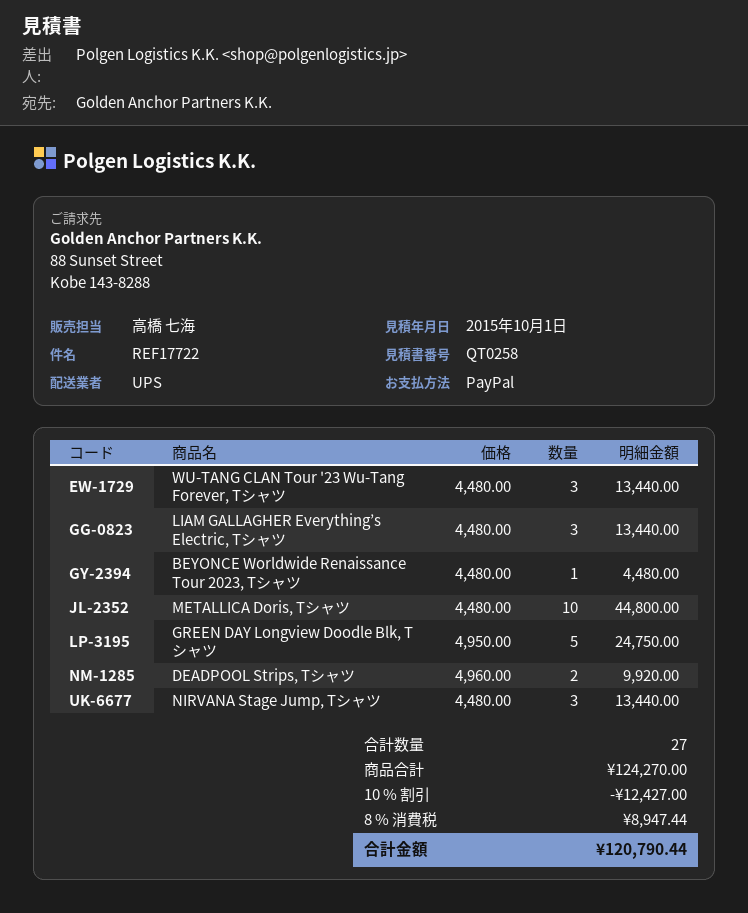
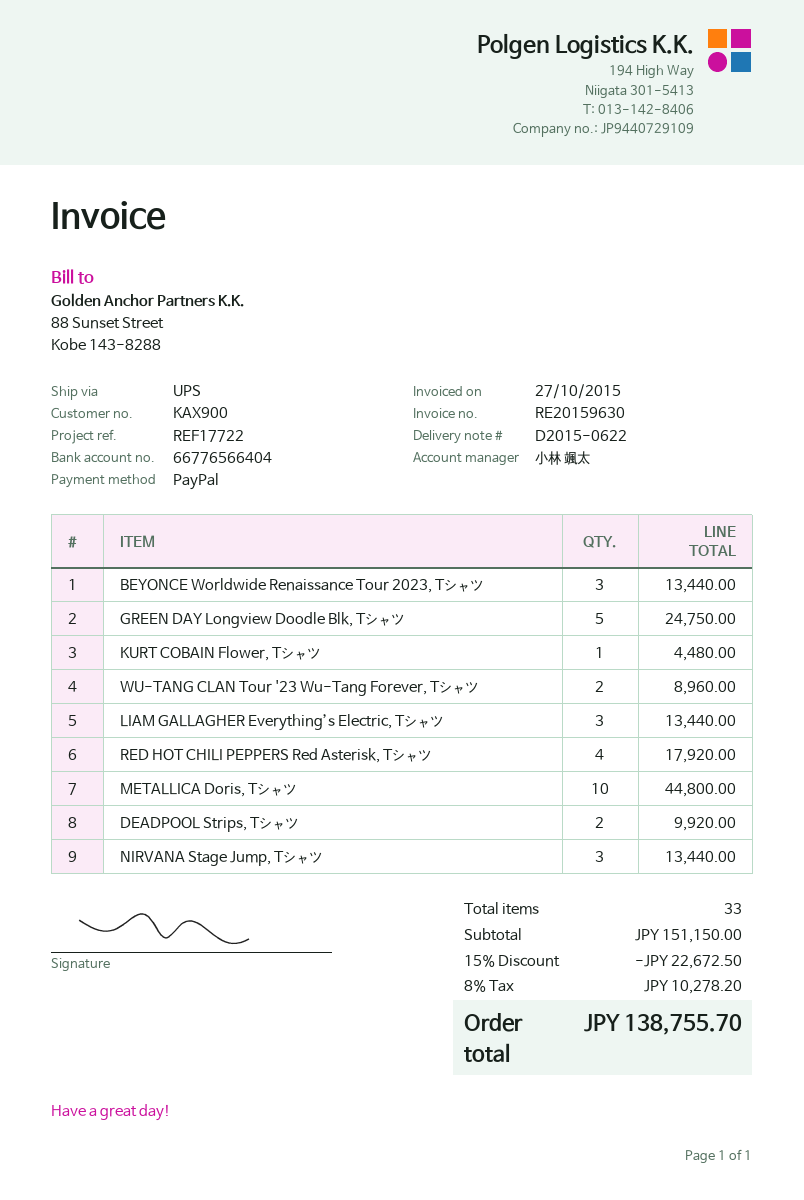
sales rep: 高橋 七海 -> 小林 颯太
WU-TANG CLAN Tour '23 Wu-Tang Forever, Tシャツ: 3 for 13440.00 -> 2 for 8960.00
BEYONCE Worldwide Renaissance Tour 2023, Tシャツ: 1 for 4480.00 -> 3 for 13440.00
KURT COBAIN Flower, Tシャツ: none -> 1 for 4480.00
RED HOT CHILI PEPPERS Red Asterisk, Tシャツ: none -> 4 for 17920.00
total quantity: 27 -> 33
subtotal: 124270.00 -> 151150.00
discount: 10% = 12427.00 -> 15% = 22672.50
tax: 8% = 8947.44 -> 8% = 10278.20
total: 120790.44 -> 138755.70

